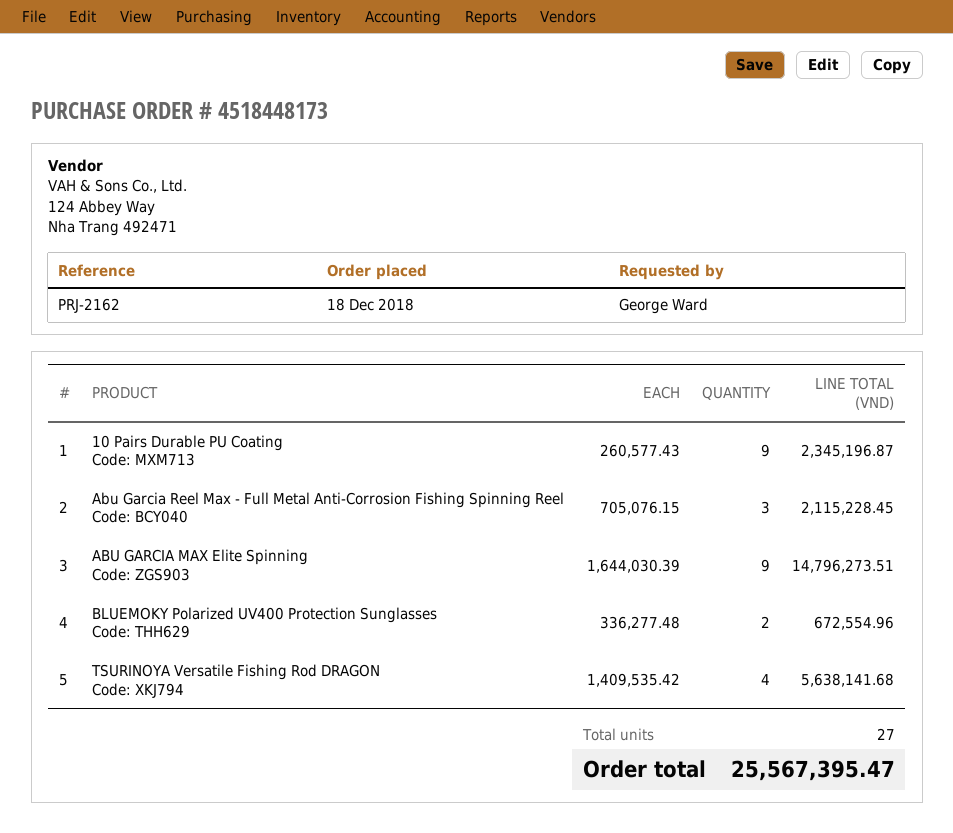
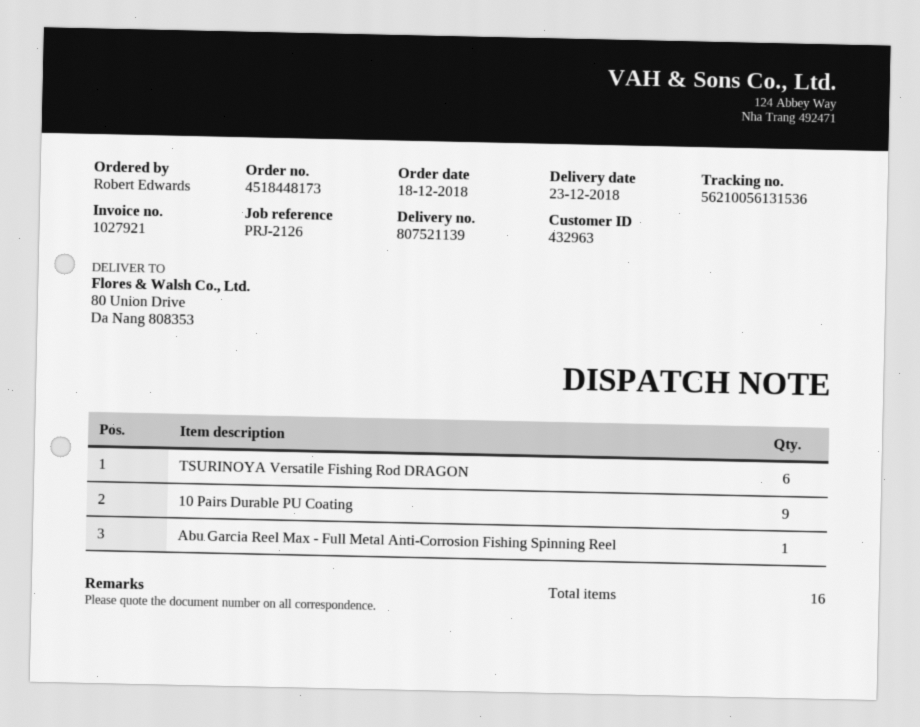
reference: PRJ-2162 -> PRJ-2126
ordered by: George Ward -> Robert Edwards
Abu Garcia Reel Max - Full Metal Anti-Corrosion Fishing Spinning Reel: 3 -> 1
ABU GARCIA MAX Elite Spinning: 9 -> none
BLUEMOKY Polarized UV400 Protection Sunglasses: 2 -> none
TSURINOYA Versatile Fishing Rod DRAGON: 4 -> 6
total quantity: 27 -> 16

